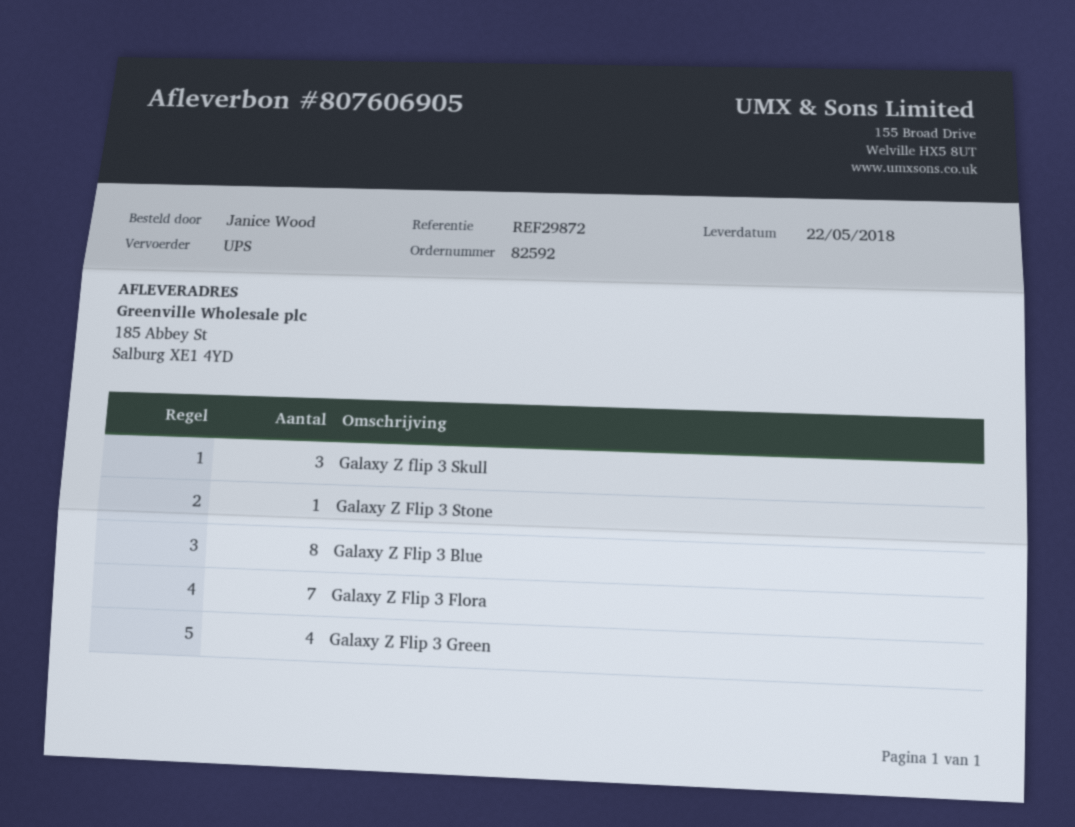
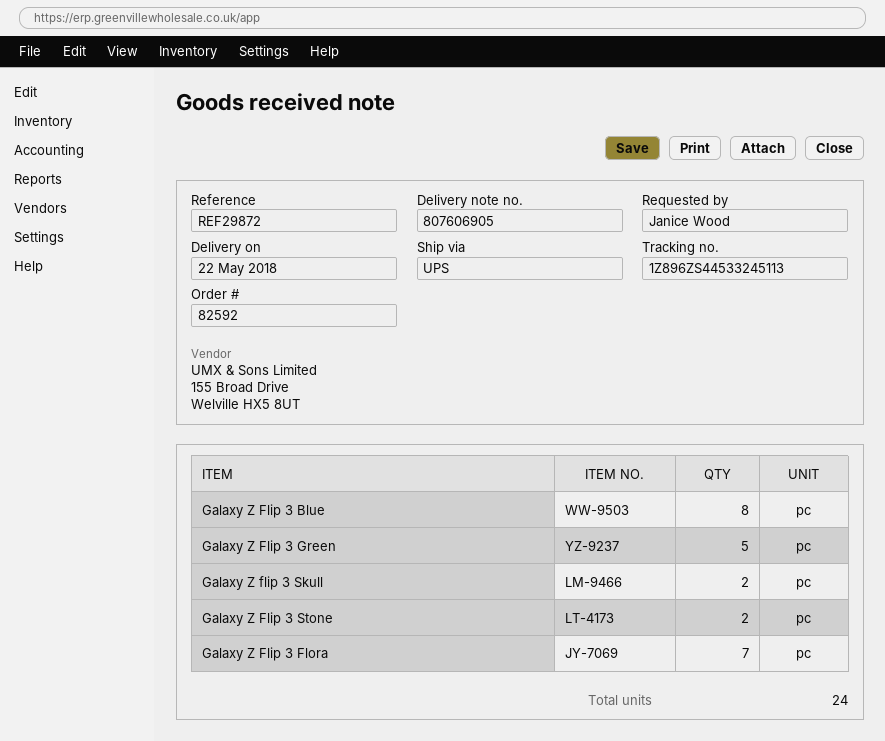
Galaxy Z flip 3 Skull: 3 -> 2
Galaxy Z Flip 3 Stone: 1 -> 2
Galaxy Z Flip 3 Green: 4 -> 5

